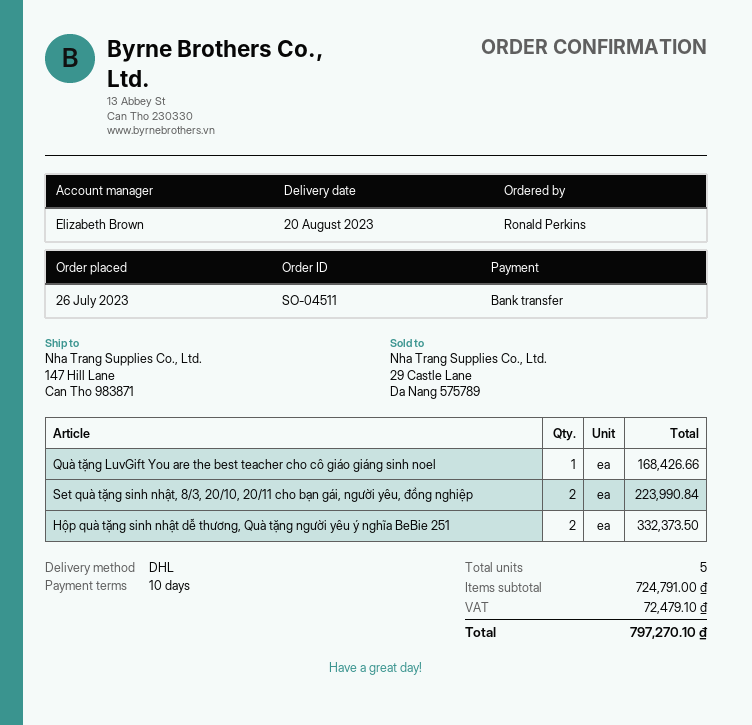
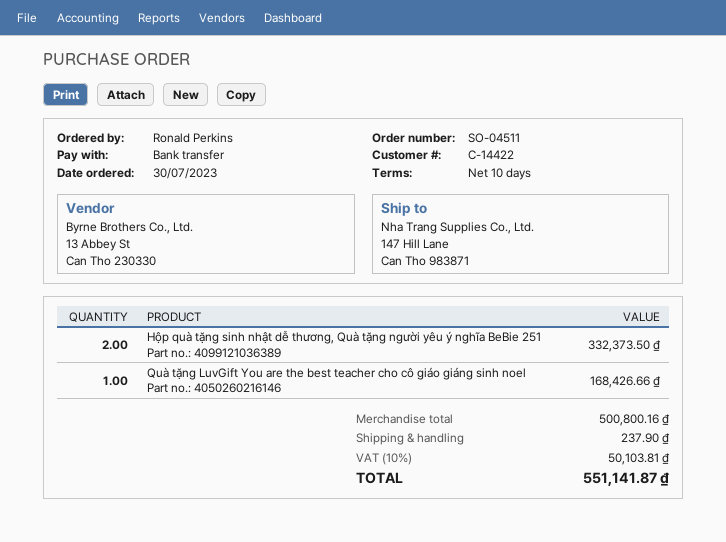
order date: 2023-07-26 -> 2023-07-30
Set quà tặng sinh nhật, 8/3, 20/10, 20/11 cho bạn gái, người yêu, đồng nghiệp: 2 for 223990.84 -> none
subtotal: 724791.00 -> 500800.16
shipping: none -> 237.90
tax: 72479.10 -> 50103.81
total: 797270.10 -> 551141.87

